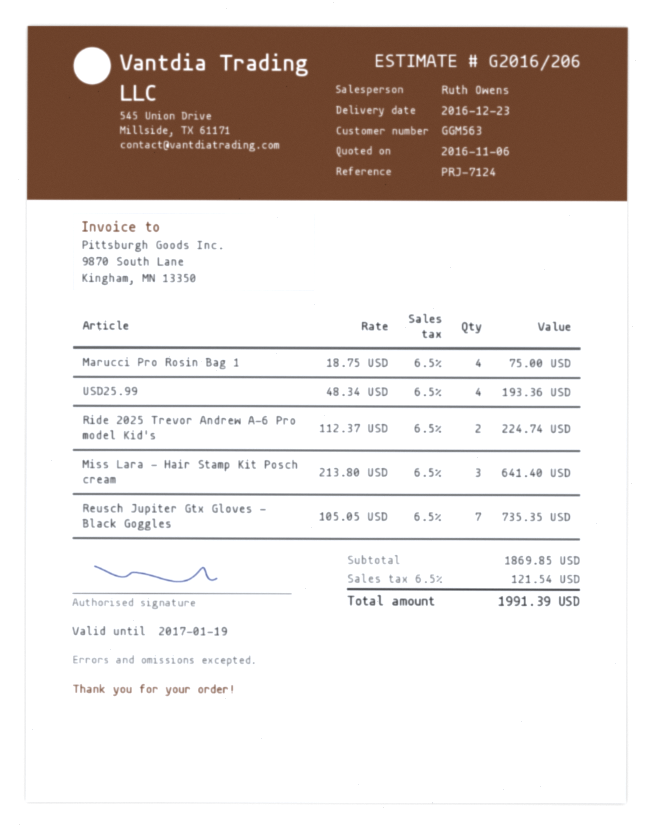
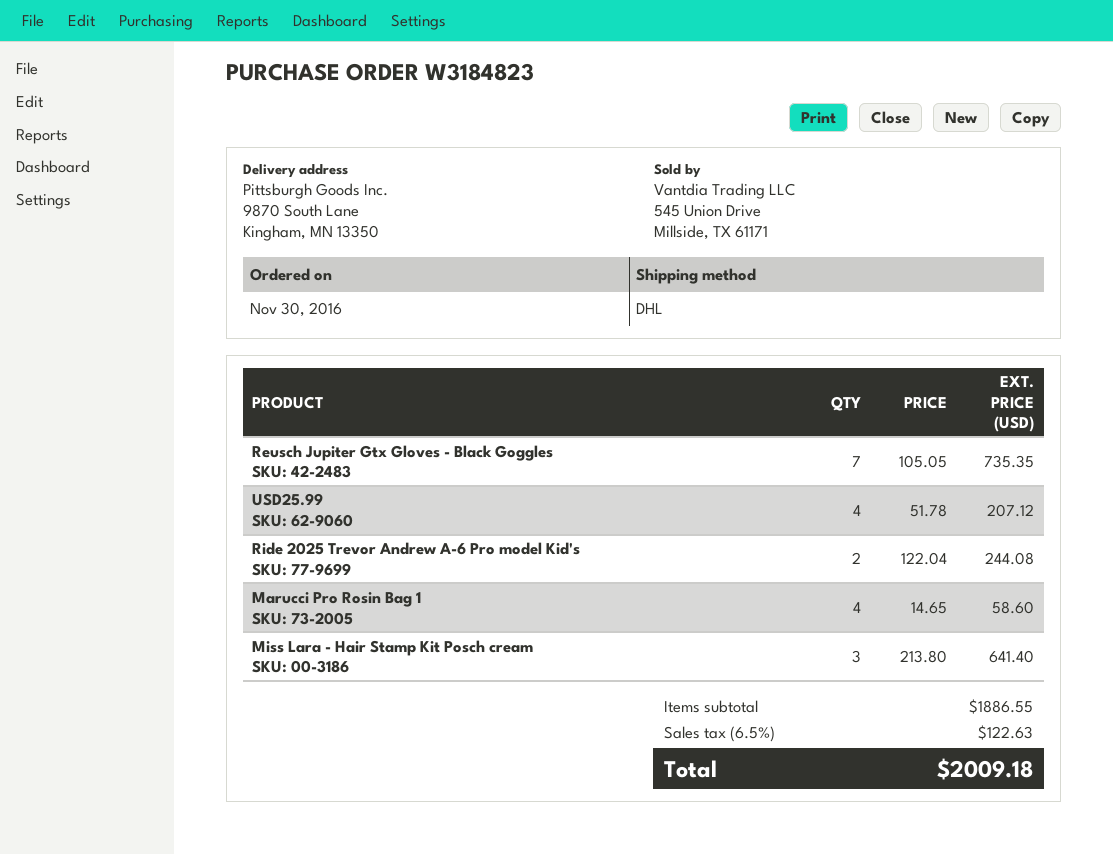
Marucci Pro Rosin Bag 1: 4 x 18.75 = 75.00 -> 4 x 14.65 = 58.60
USD25.99: 4 x 48.34 = 193.36 -> 4 x 51.78 = 207.12
Ride 2025 Trevor Andrew A-6 Pro model Kid's: 2 x 112.37 = 224.74 -> 2 x 122.04 = 244.08
subtotal: 1869.85 -> 1886.55
tax: 6.5% = 121.54 -> 6.5% = 122.63
total: 1991.39 -> 2009.18

